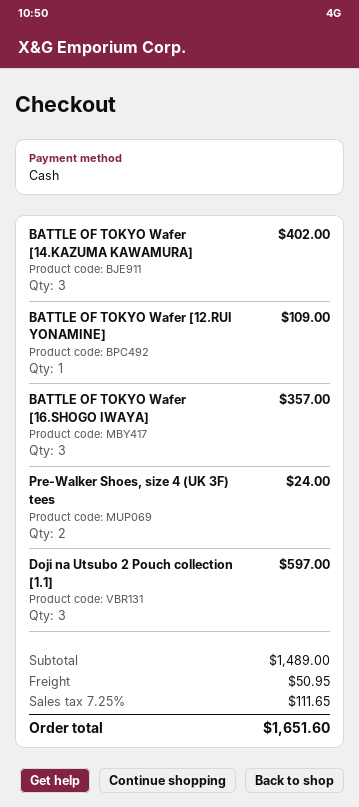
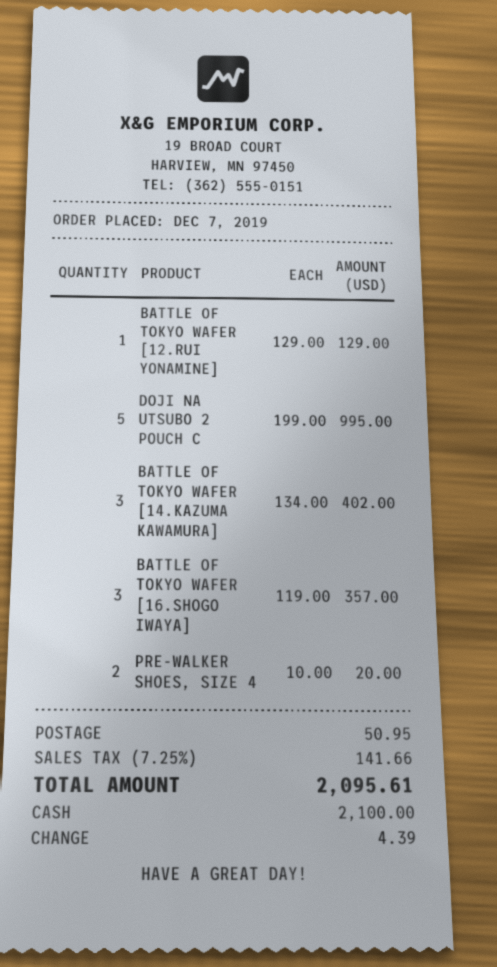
BATTLE OF TOKYO Wafer [12.RUI YONAMINE]: 1 for 109.00 -> 1 for 129.00
Pre-Walker Shoes, size 4 (UK 3F) tees: 2 for 24.00 -> 2 for 20.00
Doji na Utsubo 2 Pouch collection [1.1]: 3 for 597.00 -> 5 for 995.00
tax: 7.25% = 111.65 -> 7.25% = 141.66
total: 1651.60 -> 2095.61

